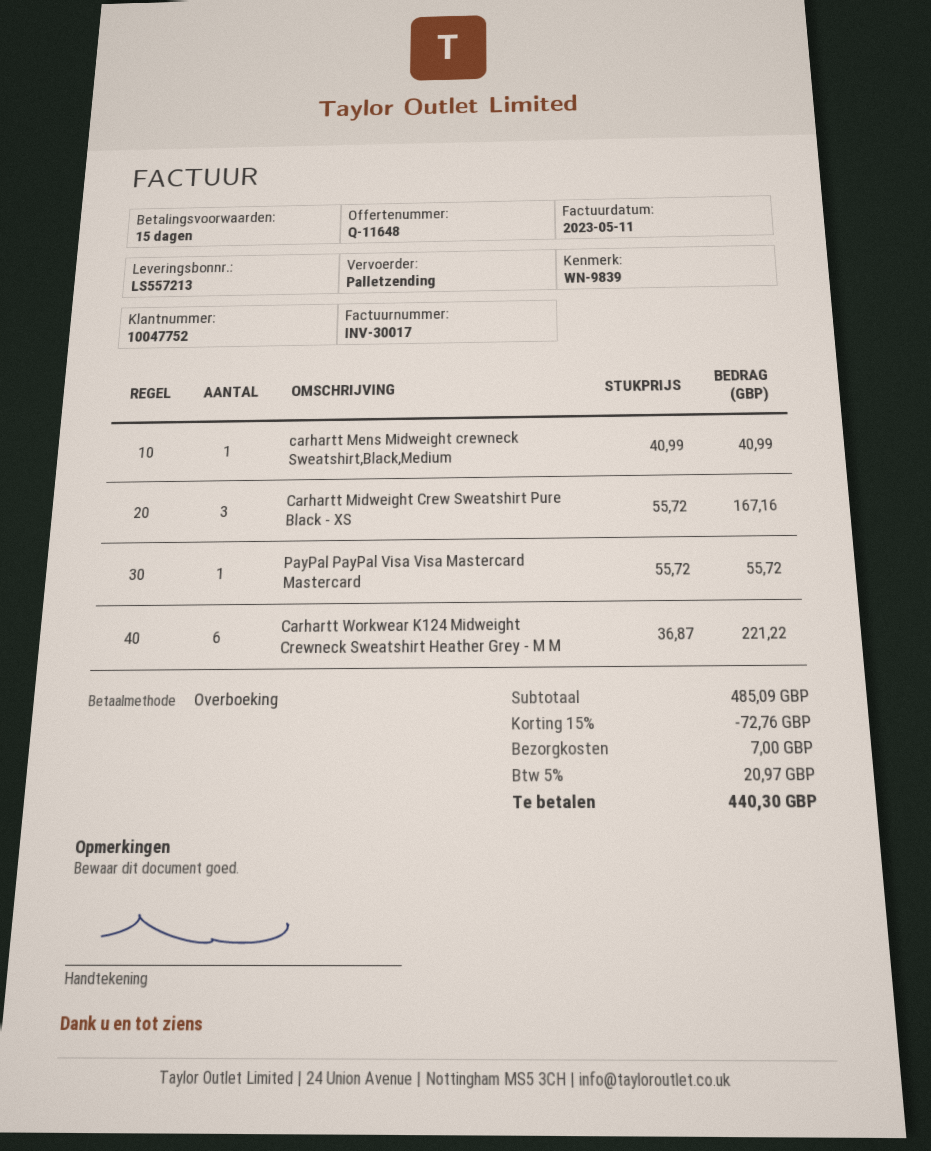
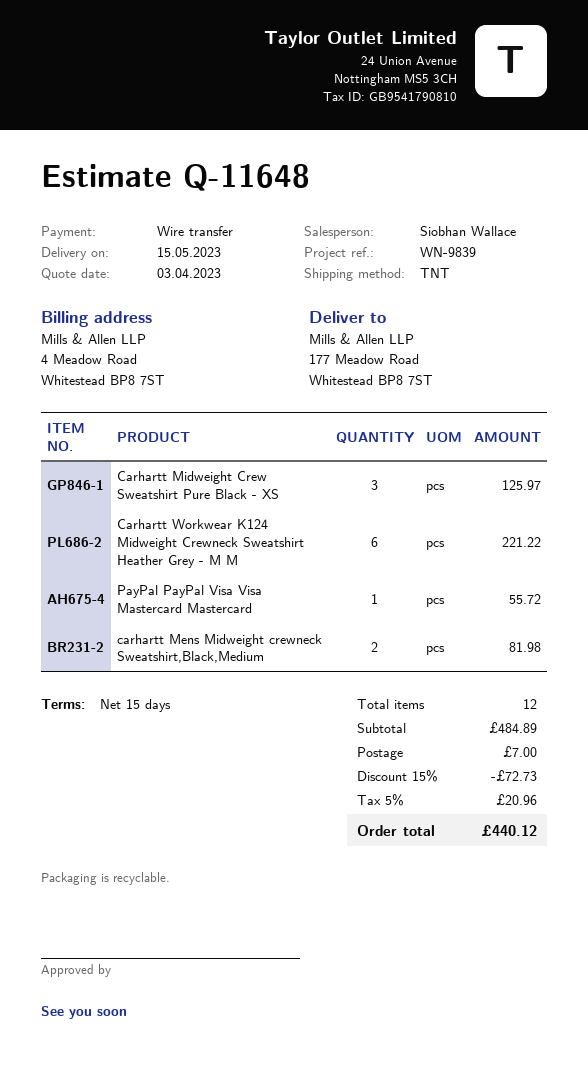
shipping method: pallet freight -> TNT
carhartt Mens Midweight crewneck Sweatshirt,Black,Medium: 1 for 40.99 -> 2 for 81.98
Carhartt Midweight Crew Sweatshirt Pure Black - XS: 3 for 167.16 -> 3 for 125.97
subtotal: 485.09 -> 484.89
discount: 15% = 72.76 -> 15% = 72.73
tax: 5% = 20.97 -> 5% = 20.96
total: 440.30 -> 440.12

